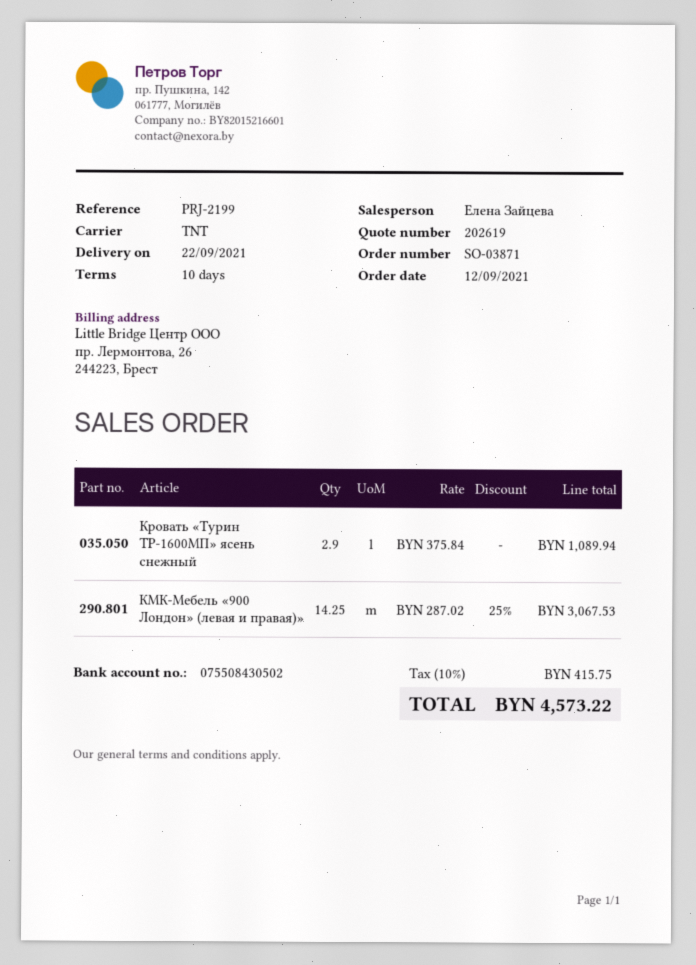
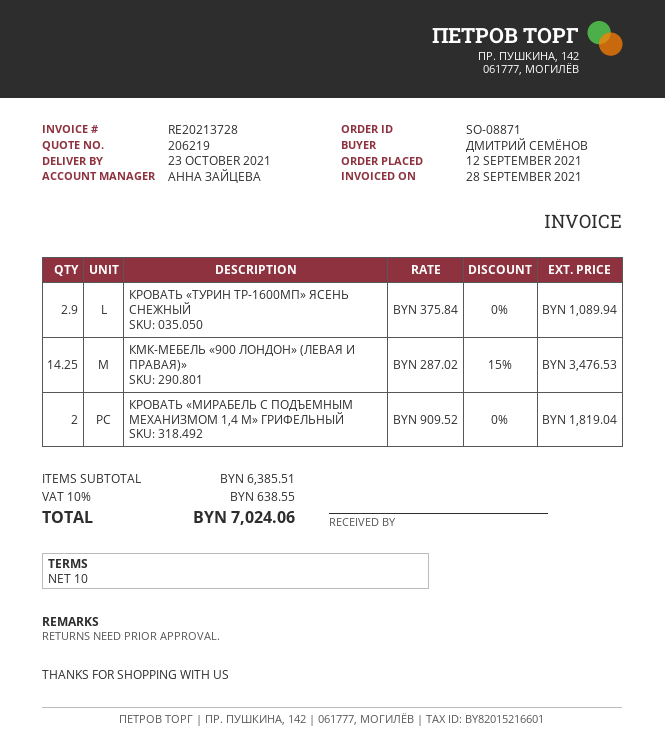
quote number: 202619 -> 206219
order number: SO-03871 -> SO-08871
delivery date: 2021-09-22 -> 2021-10-23
sales rep: Елена Зайцева -> АННА ЗАЙЦЕВА
КМК-Мебель «900 Лондон» (левая и правая)»: 14.25 x 287.02 - 25% = 3067.53 -> 14.25 x 287.02 - 15% = 3476.53
КРОВАТЬ «МИРАБЕЛЬ С ПОДЪЕМНЫМ МЕХАНИЗМОМ 1,4 М» ГРИФЕЛЬНЫЙ: none -> 2 x 909.52 = 1819.04
tax: 10% = 415.75 -> 10% = 638.55
total: 4573.22 -> 7024.06

